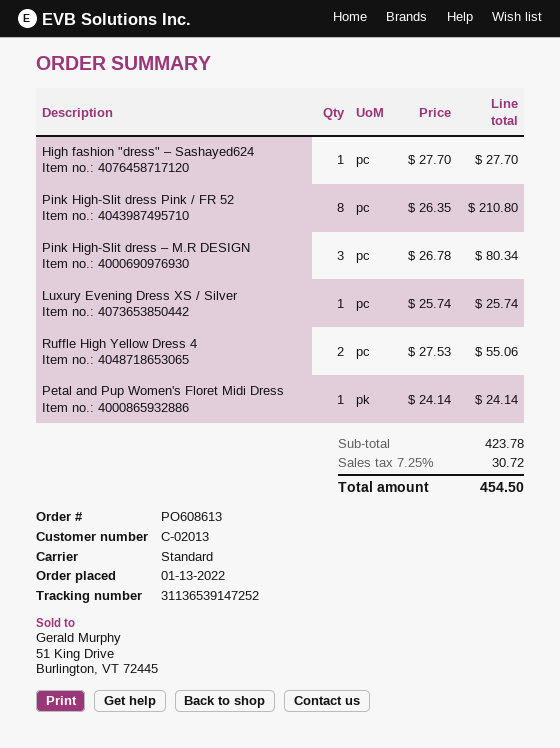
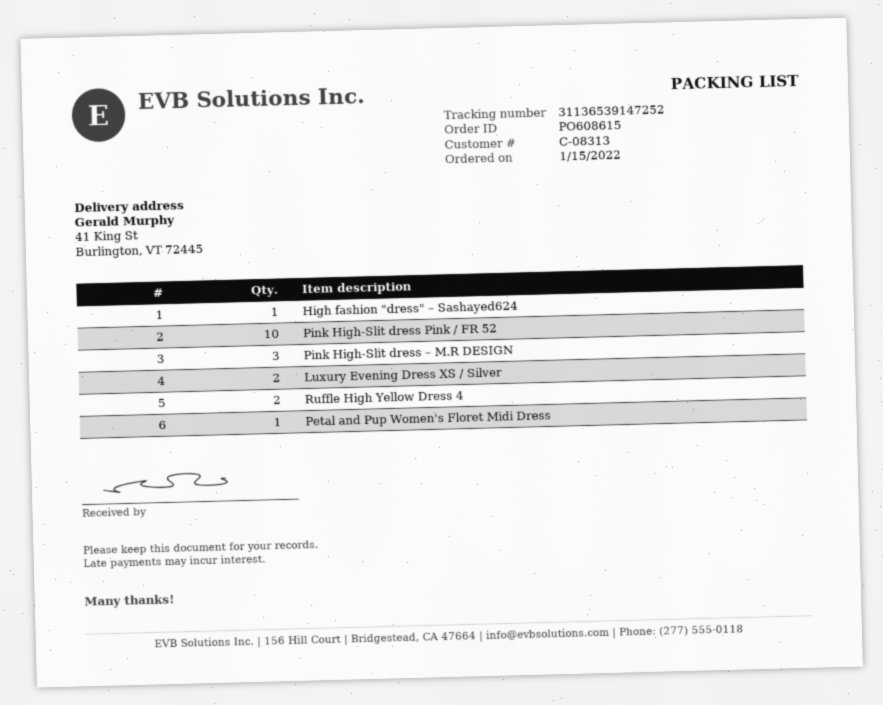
order number: PO608613 -> PO608615
order date: 2022-01-13 -> 2022-01-15
customer number: C-02013 -> C-08313
Pink High-Slit dress Pink / FR 52: 8 -> 10
Luxury Evening Dress XS / Silver: 1 -> 2

